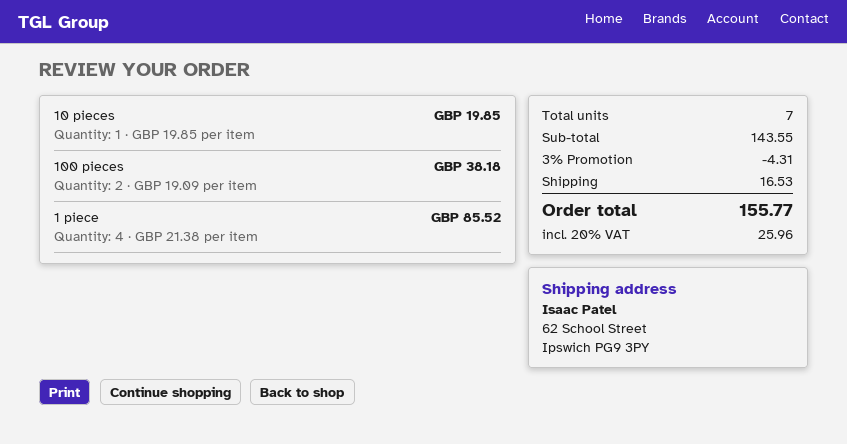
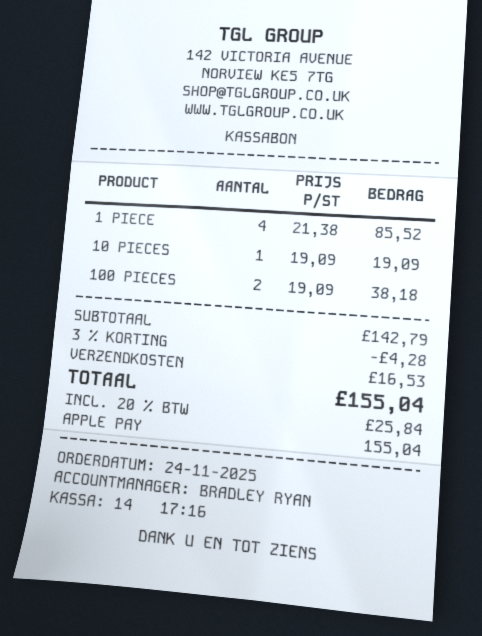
10 pieces: 1 x 19.85 = 19.85 -> 1 x 19.09 = 19.09
subtotal: 143.55 -> 142.79
discount: 3% = 4.31 -> 3% = 4.28
tax: 20% = 25.96 -> 20% = 25.84
total: 155.77 -> 155.04

